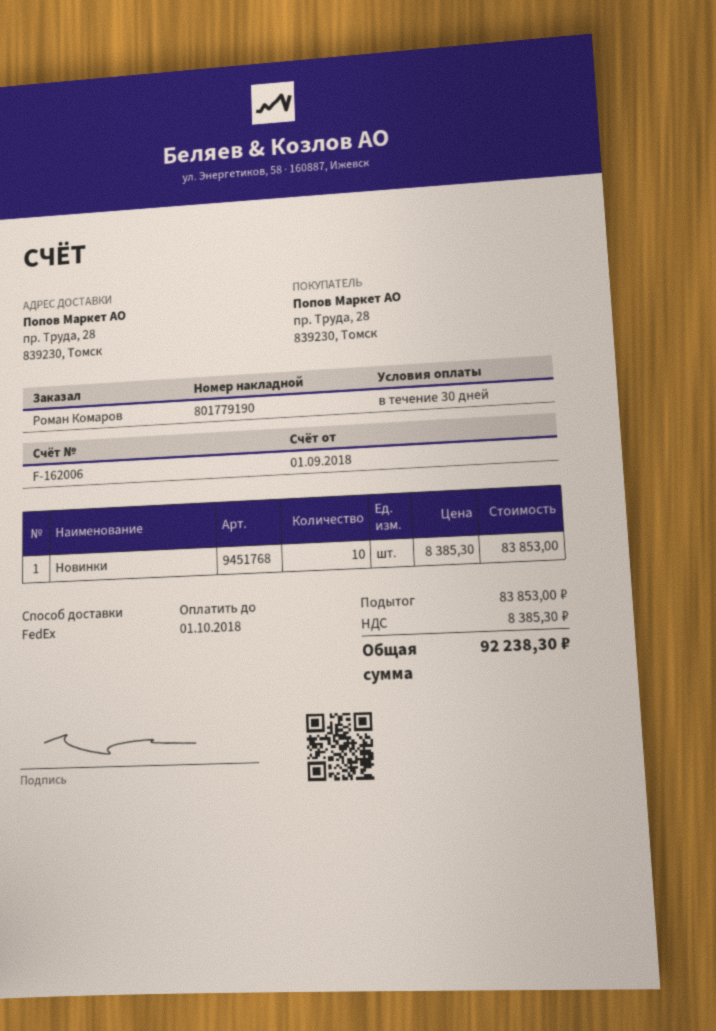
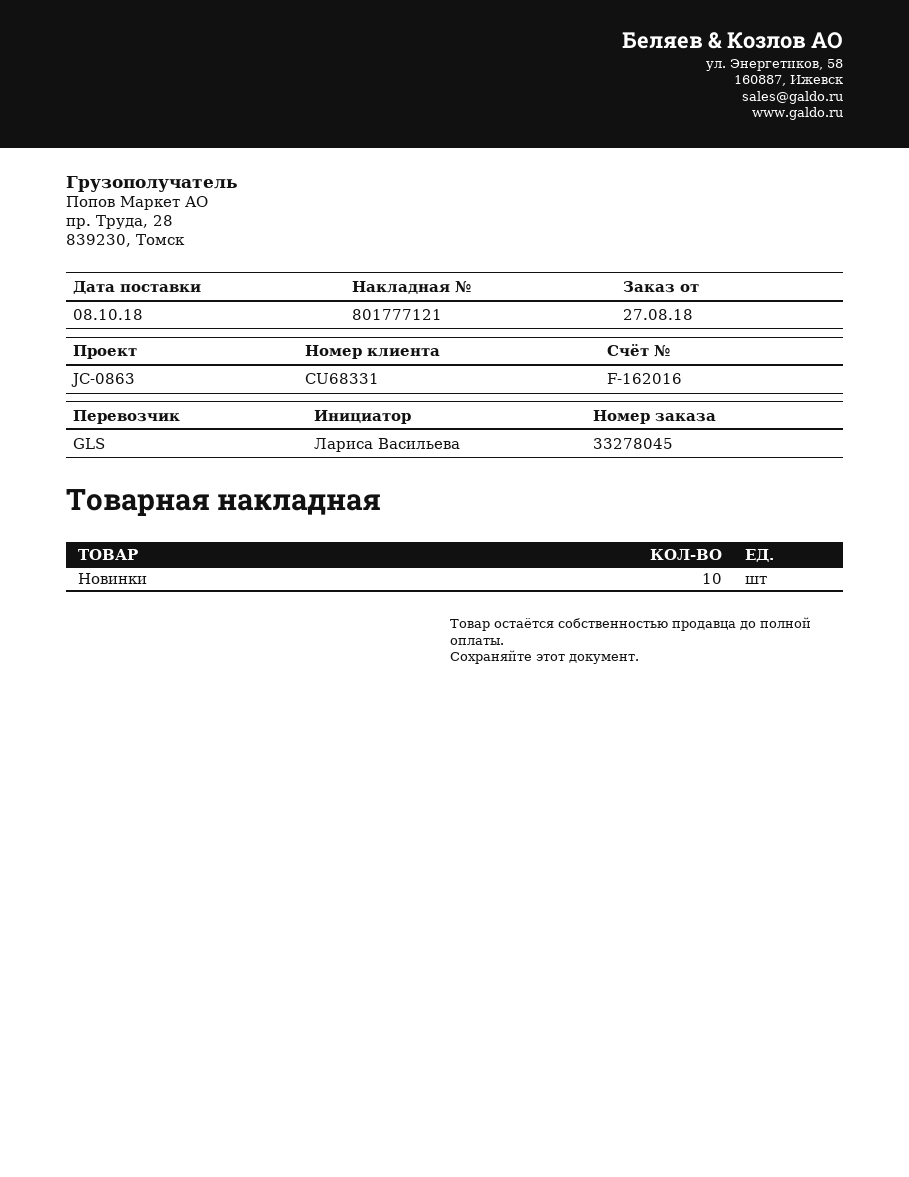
delivery note number: 801779190 -> 801777121
invoice number: F-162006 -> F-162016
ordered by: Роман Комаров -> Лариса Васильева
shipping method: FedEx -> GLS

